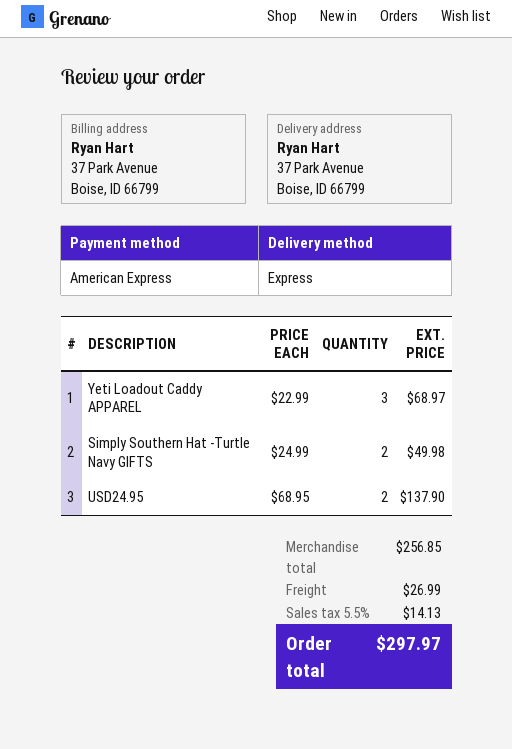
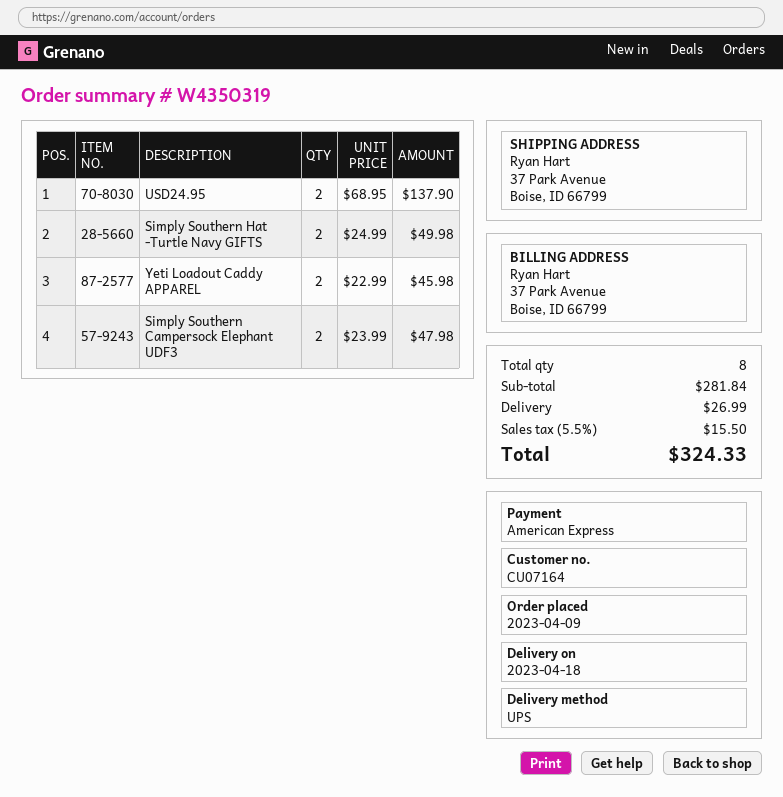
shipping method: express -> UPS
Yeti Loadout Caddy APPAREL: 3 x 22.99 = 68.97 -> 2 x 22.99 = 45.98
Simply Southern Campersock Elephant UDF3: none -> 2 x 23.99 = 47.98
subtotal: 256.85 -> 281.84
tax: 5.5% = 14.13 -> 5.5% = 15.50
total: 297.97 -> 324.33

